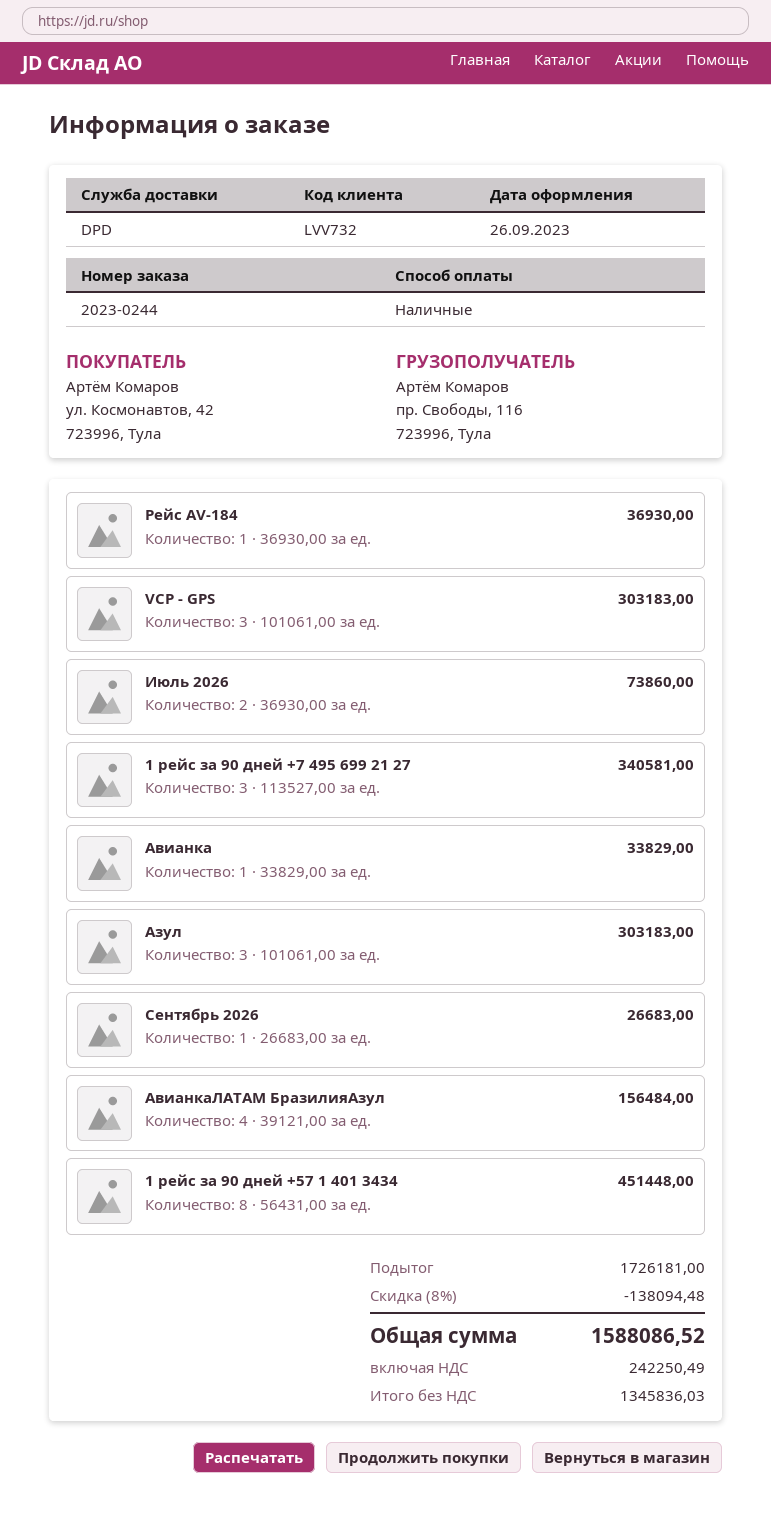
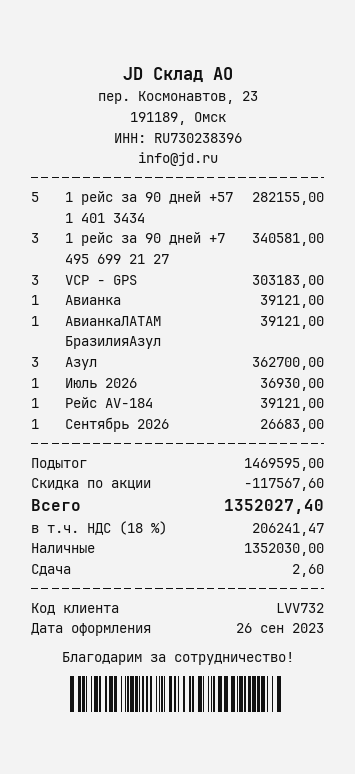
Рейс AV-184: 1 for 36930.00 -> 1 for 39121.00
Июль 2026: 2 for 73860.00 -> 1 for 36930.00
Авианка: 1 for 33829.00 -> 1 for 39121.00
Азул: 3 for 303183.00 -> 3 for 362700.00
АвианкаЛАТАМ БразилияАзул: 4 for 156484.00 -> 1 for 39121.00
1 рейс за 90 дней +57 1 401 3434: 8 for 451448.00 -> 5 for 282155.00
subtotal: 1726181.00 -> 1469595.00
discount: 138094.48 -> 117567.60
tax: 242250.49 -> 206241.47
total: 1588086.52 -> 1352027.40

